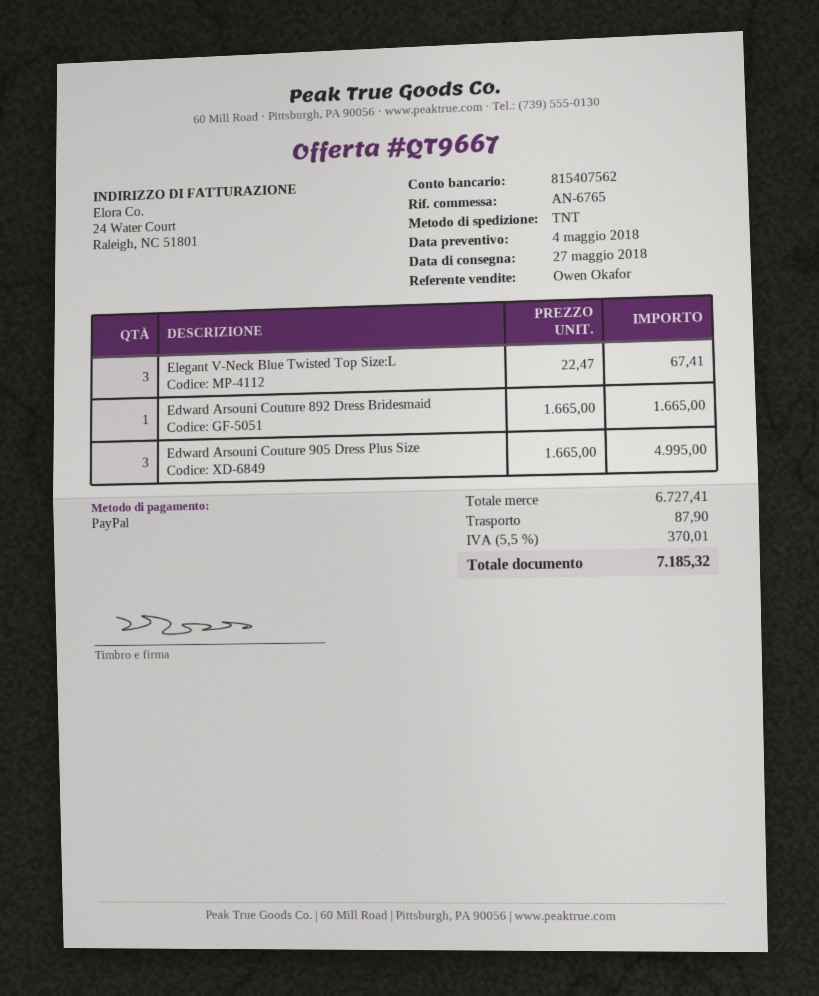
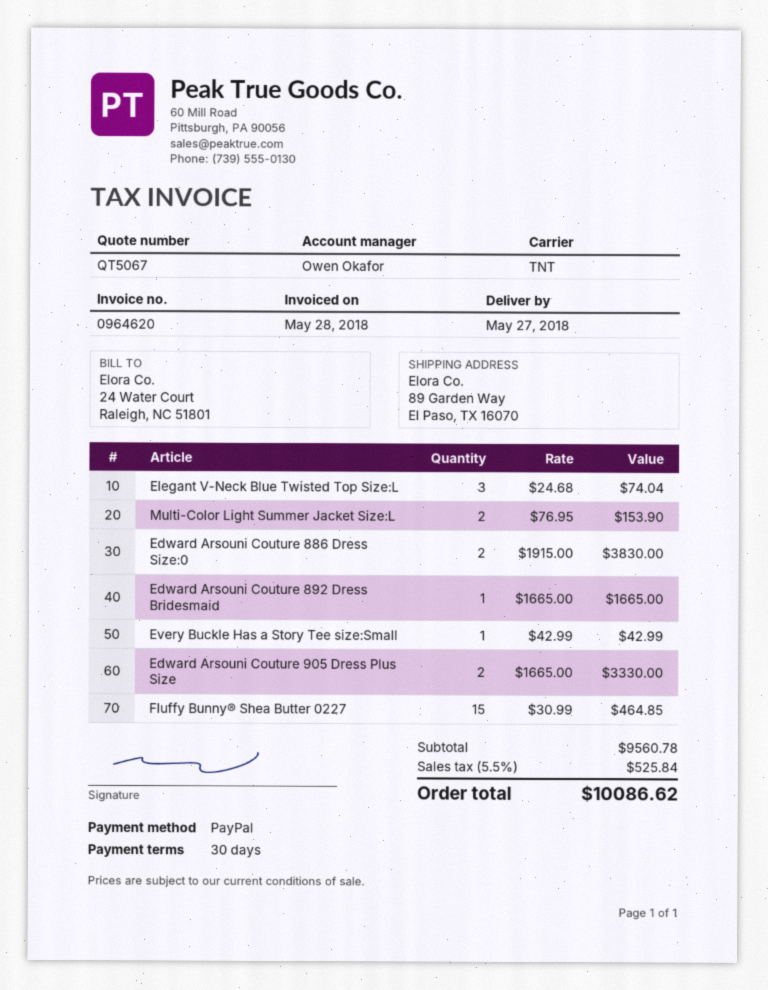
quote number: QT9667 -> QT5067
Elegant V-Neck Blue Twisted Top Size:L: 3 x 22.47 = 67.41 -> 3 x 24.68 = 74.04
Edward Arsouni Couture 905 Dress Plus Size: 3 x 1665.00 = 4995.00 -> 2 x 1665.00 = 3330.00
Multi-Color Light Summer Jacket Size:L: none -> 2 x 76.95 = 153.90
Edward Arsouni Couture 886 Dress Size:0: none -> 2 x 1915.00 = 3830.00
Every Buckle Has a Story Tee size:Small: none -> 1 x 42.99 = 42.99
Fluffy Bunny® Shea Butter 0227: none -> 15 x 30.99 = 464.85
subtotal: 6727.41 -> 9560.78
shipping: 87.90 -> none
tax: 5.5% = 370.01 -> 5.5% = 525.84
total: 7185.32 -> 10086.62

